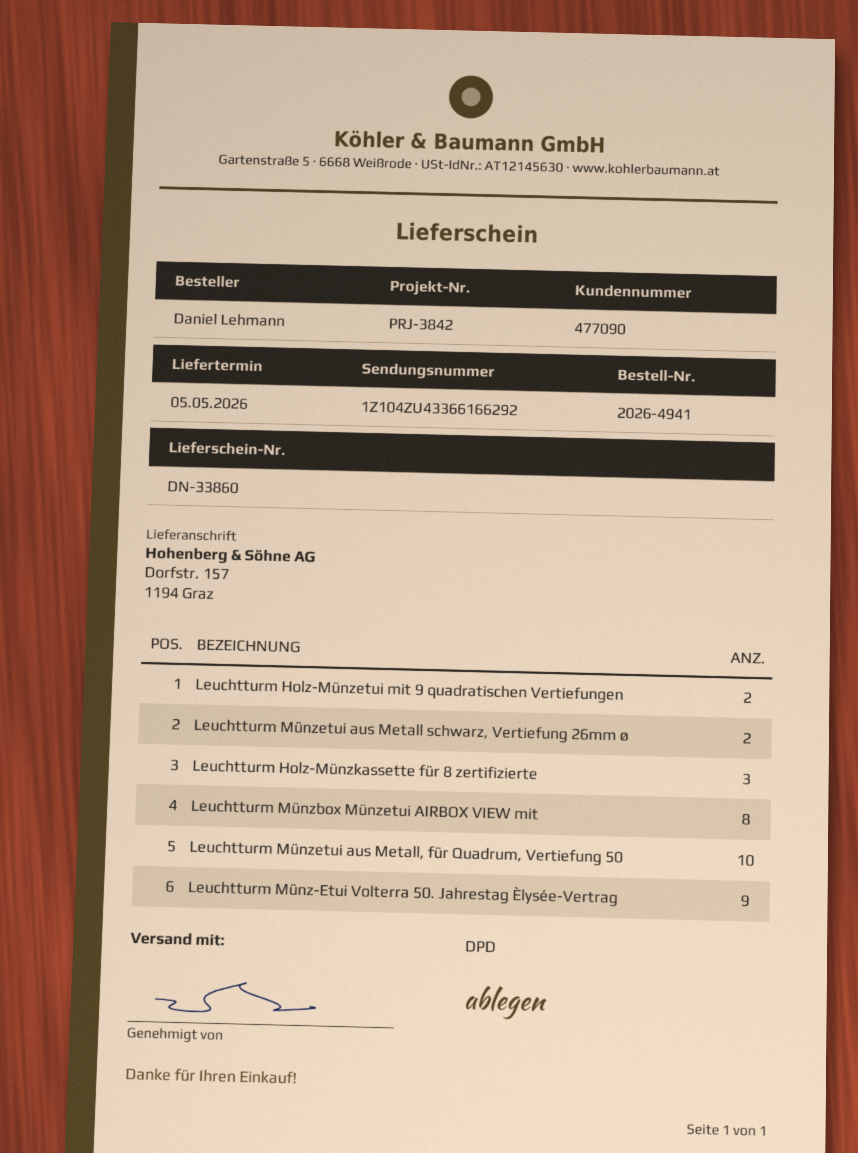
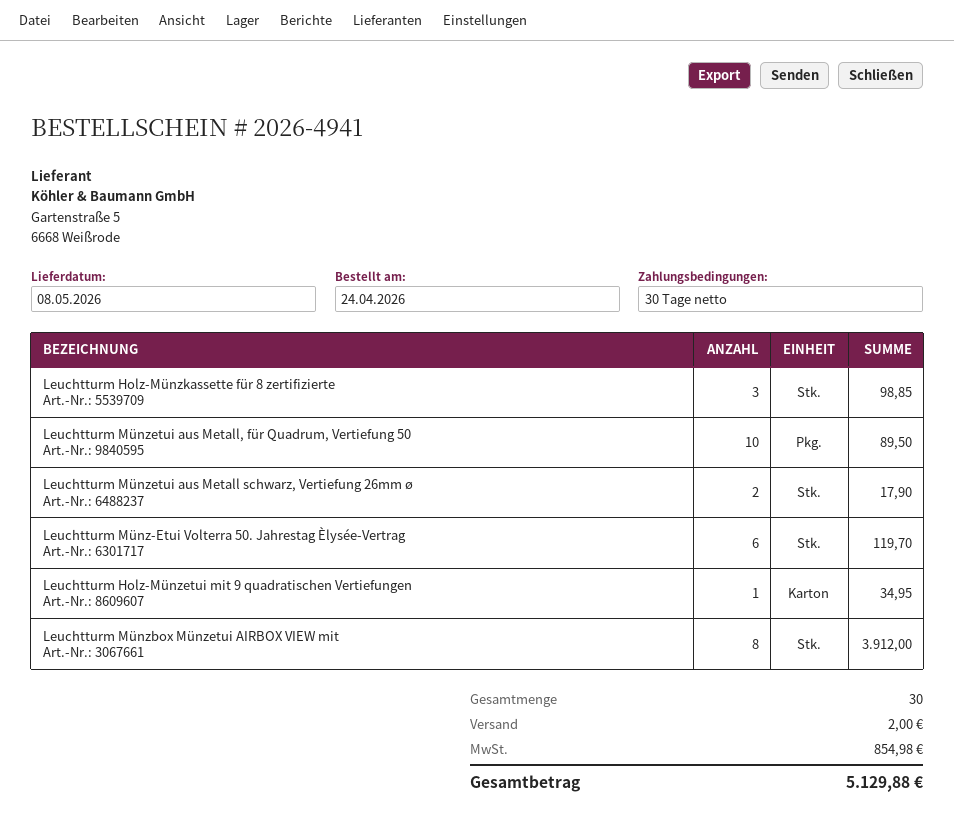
delivery date: 2026-05-05 -> 2026-05-08
Leuchtturm Holz-Münzetui mit 9 quadratischen Vertiefungen: 2 -> 1
Leuchtturm Münz-Etui Volterra 50. Jahrestag Èlysée-Vertrag: 9 -> 6

